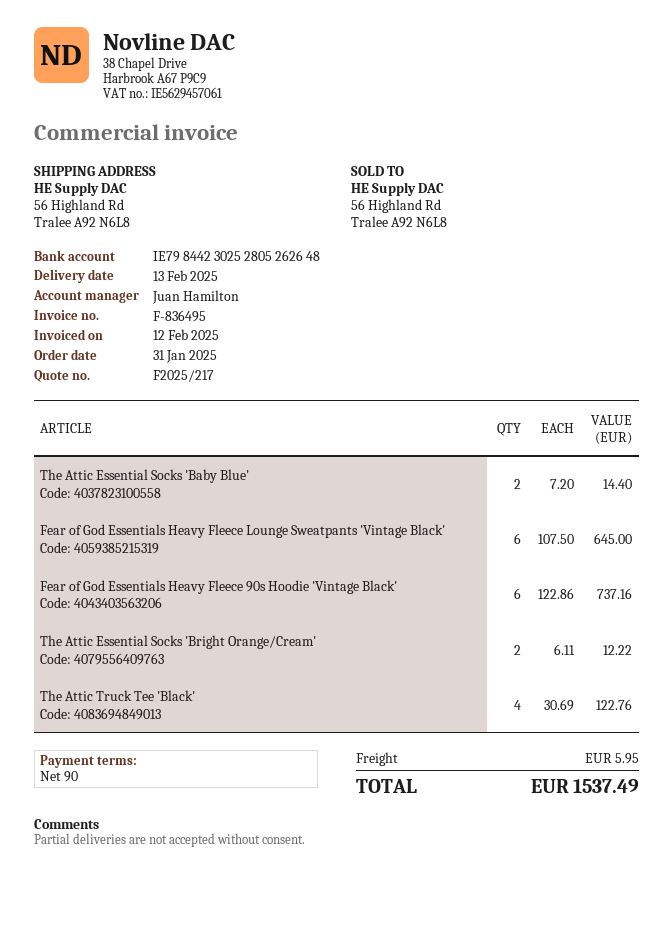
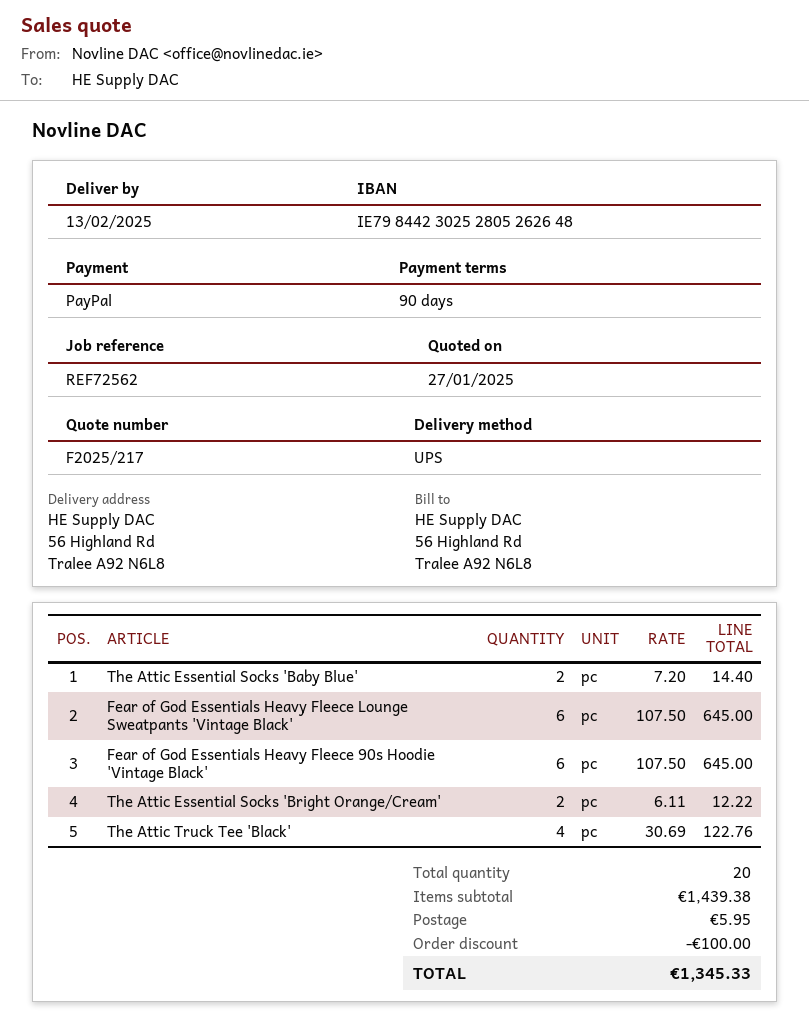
Fear of God Essentials Heavy Fleece 90s Hoodie 'Vintage Black': 6 x 122.86 = 737.16 -> 6 x 107.50 = 645.00
discount: none -> 100.00
total: 1537.49 -> 1345.33

